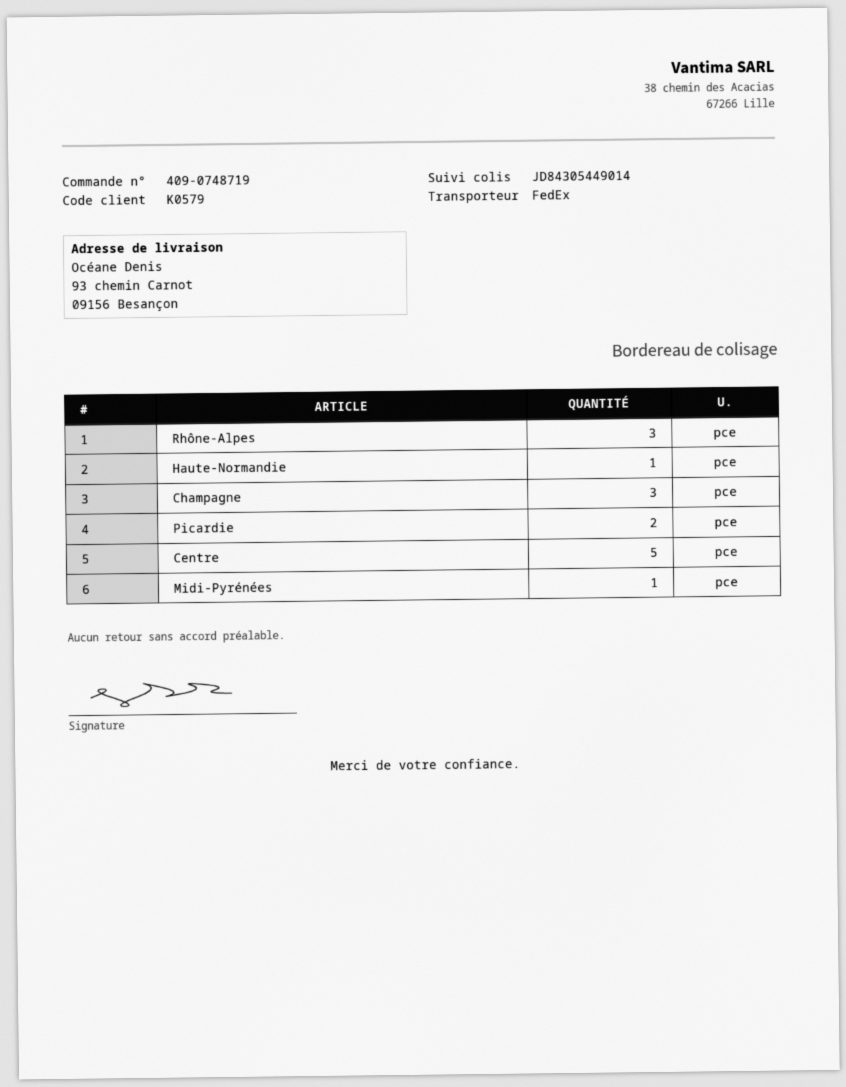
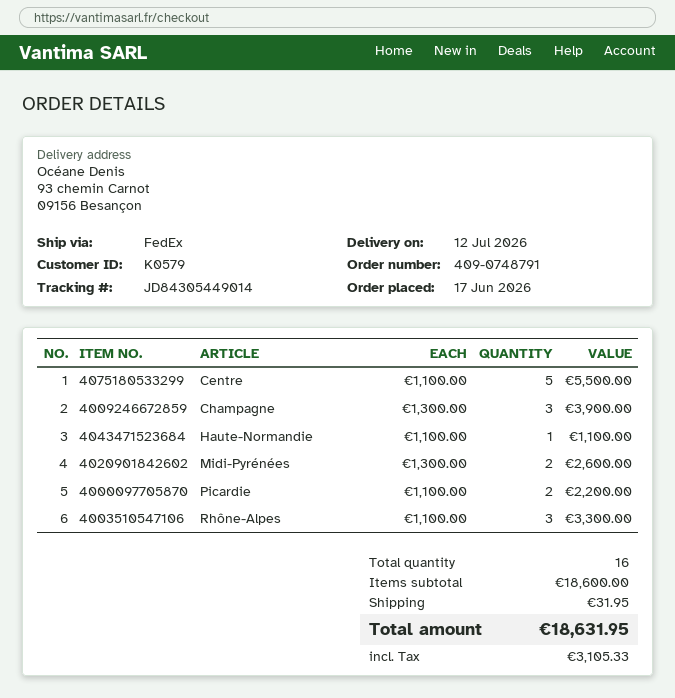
order number: 409-0748719 -> 409-0748791
Midi-Pyrénées: 1 -> 2

